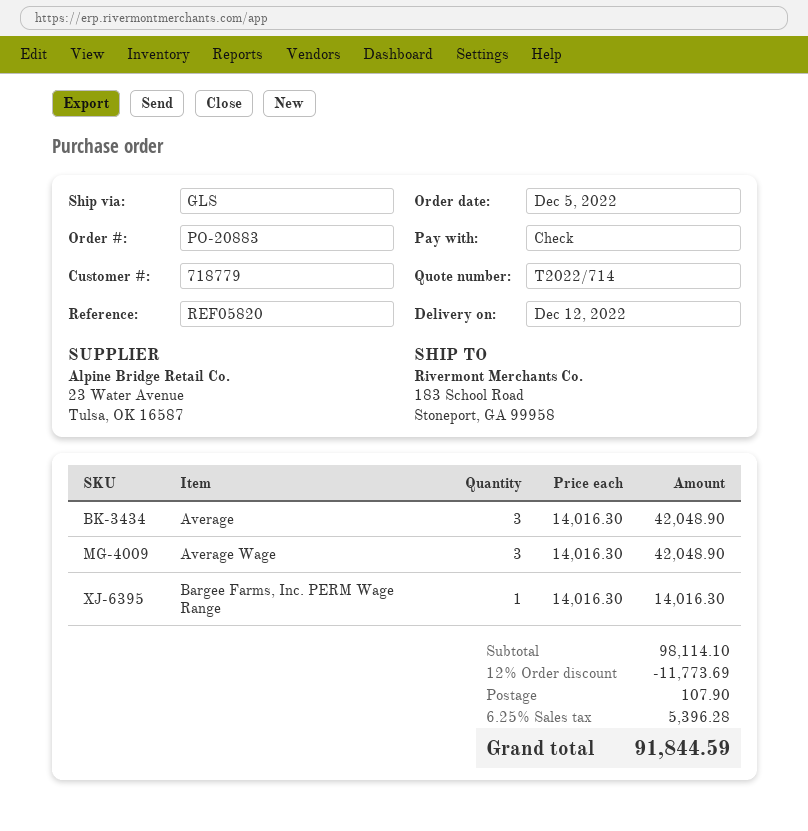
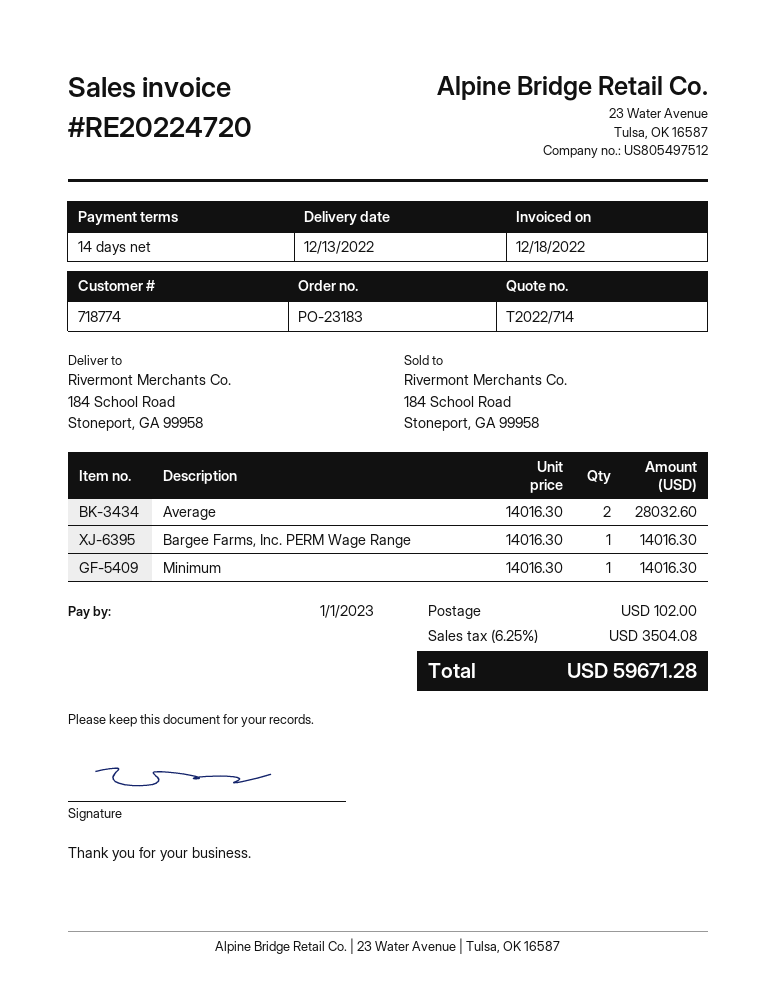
order number: PO-20883 -> PO-23183
delivery date: 2022-12-12 -> 2022-12-13
customer number: 718779 -> 718774
ship to: 183 School Road, Stoneport, GA 99958 -> 184 School Road, Stoneport, GA 99958
Average: 3 x 14016.30 = 42048.90 -> 2 x 14016.30 = 28032.60
Average Wage: 3 x 14016.30 = 42048.90 -> none
Minimum: none -> 1 x 14016.30 = 14016.30
discount: 12% = 11773.69 -> none
shipping: 107.90 -> 102.00
tax: 6.25% = 5396.28 -> 6.25% = 3504.08
total: 91844.59 -> 59671.28

